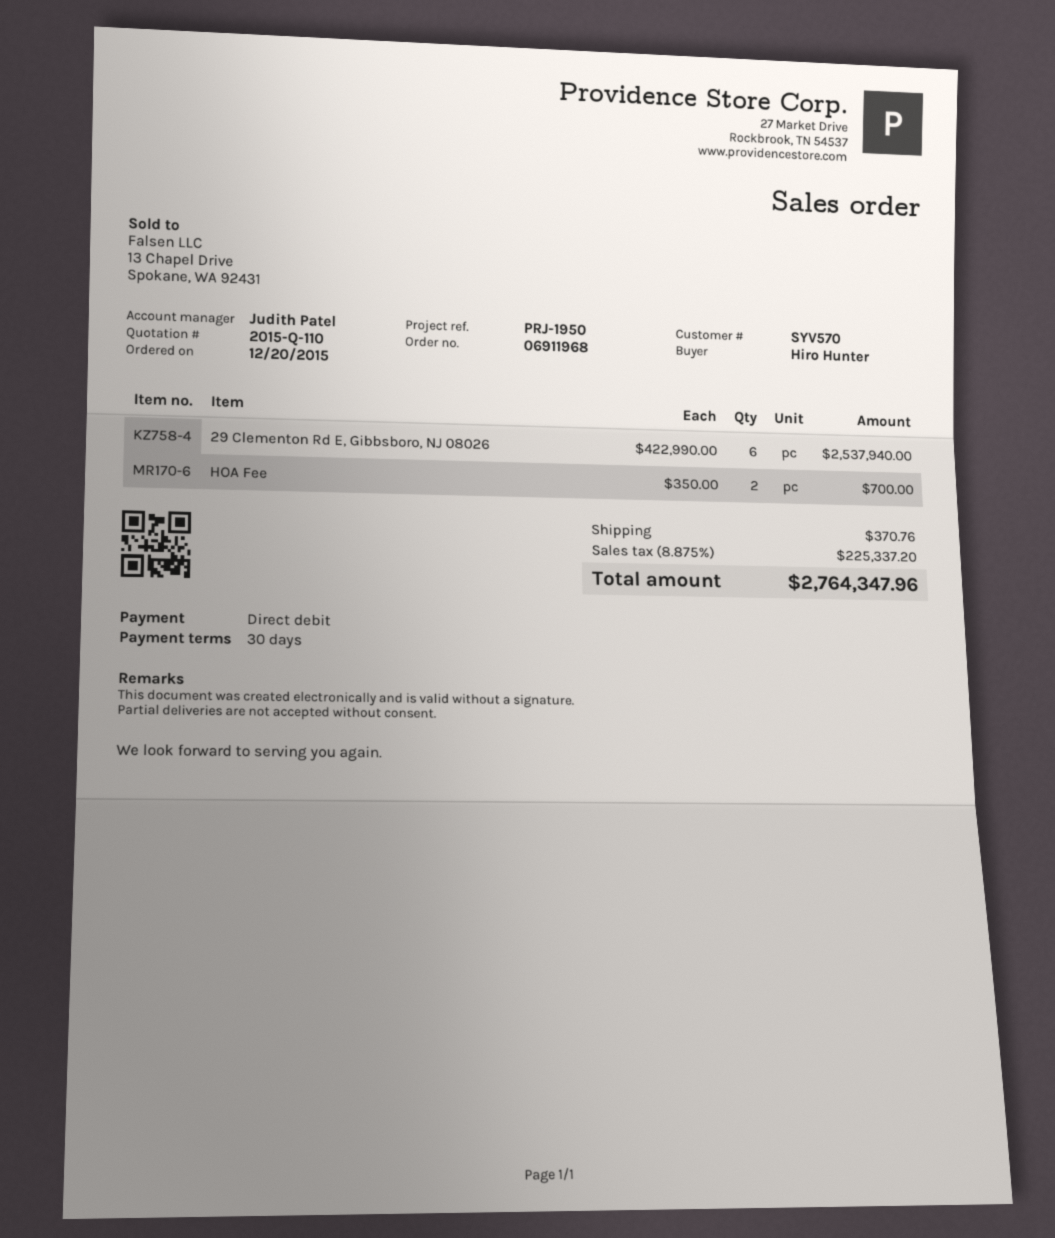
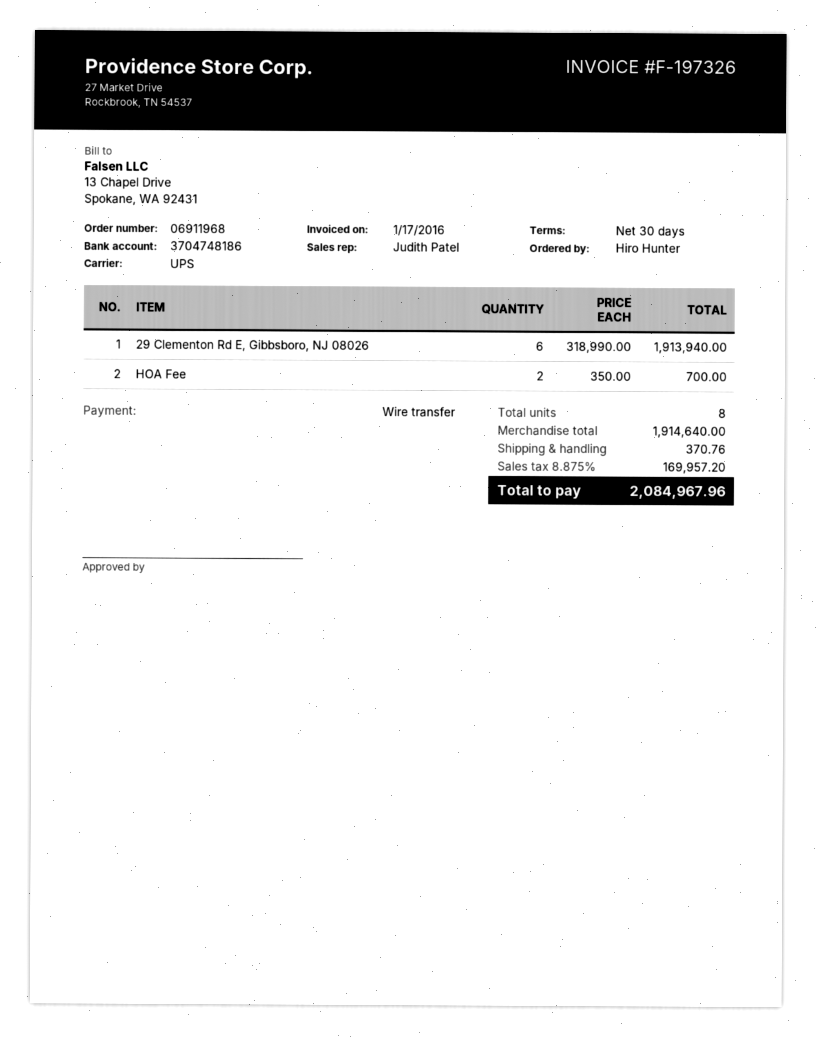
payment method: direct debit -> bank transfer
29 Clementon Rd E, Gibbsboro, NJ 08026: 6 x 422990.00 = 2537940.00 -> 6 x 318990.00 = 1913940.00
tax: 8.875% = 225337.20 -> 8.875% = 169957.20
total: 2764347.96 -> 2084967.96

